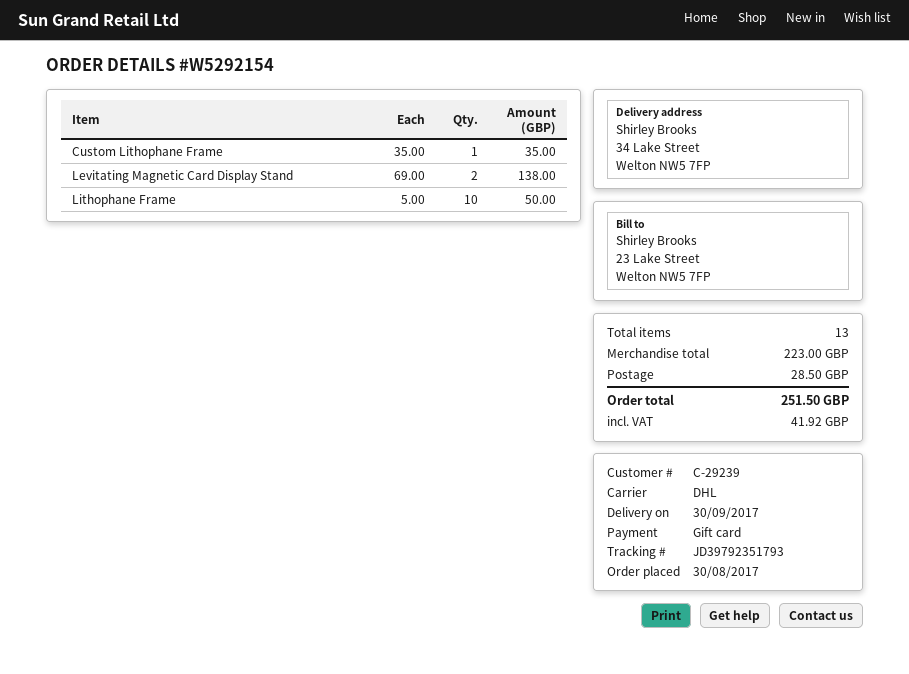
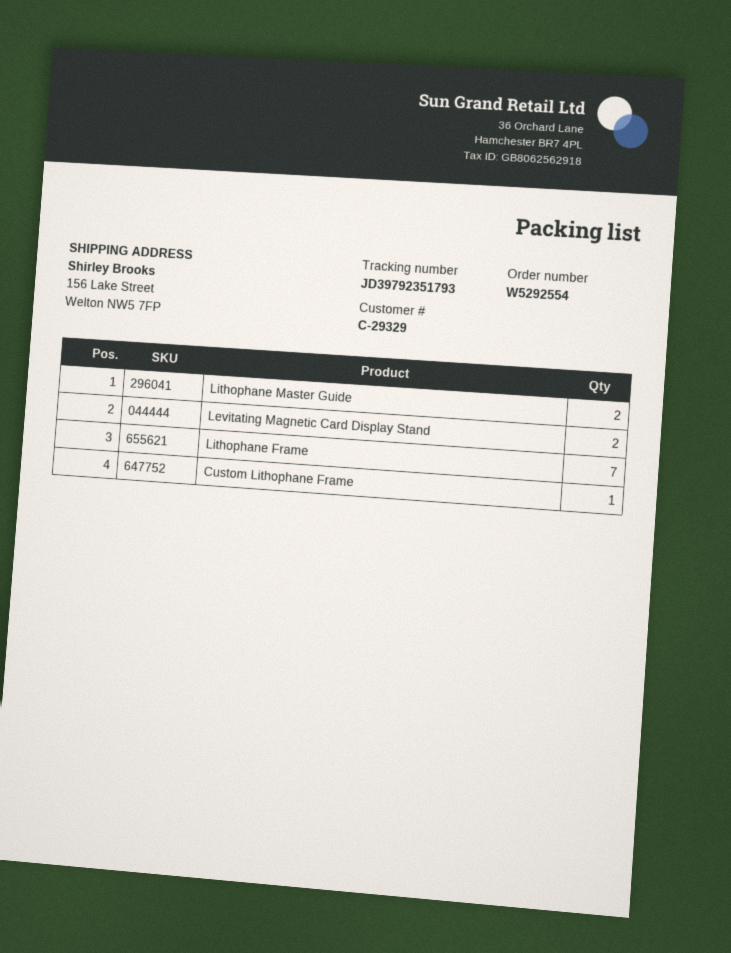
order number: W5292154 -> W5292554
customer number: C-29239 -> C-29329
ship to: 34 Lake Street, Welton NW5 7FP -> 156 Lake Street, Welton NW5 7FP
Lithophane Frame: 10 -> 7
Lithophane Master Guide: none -> 2

